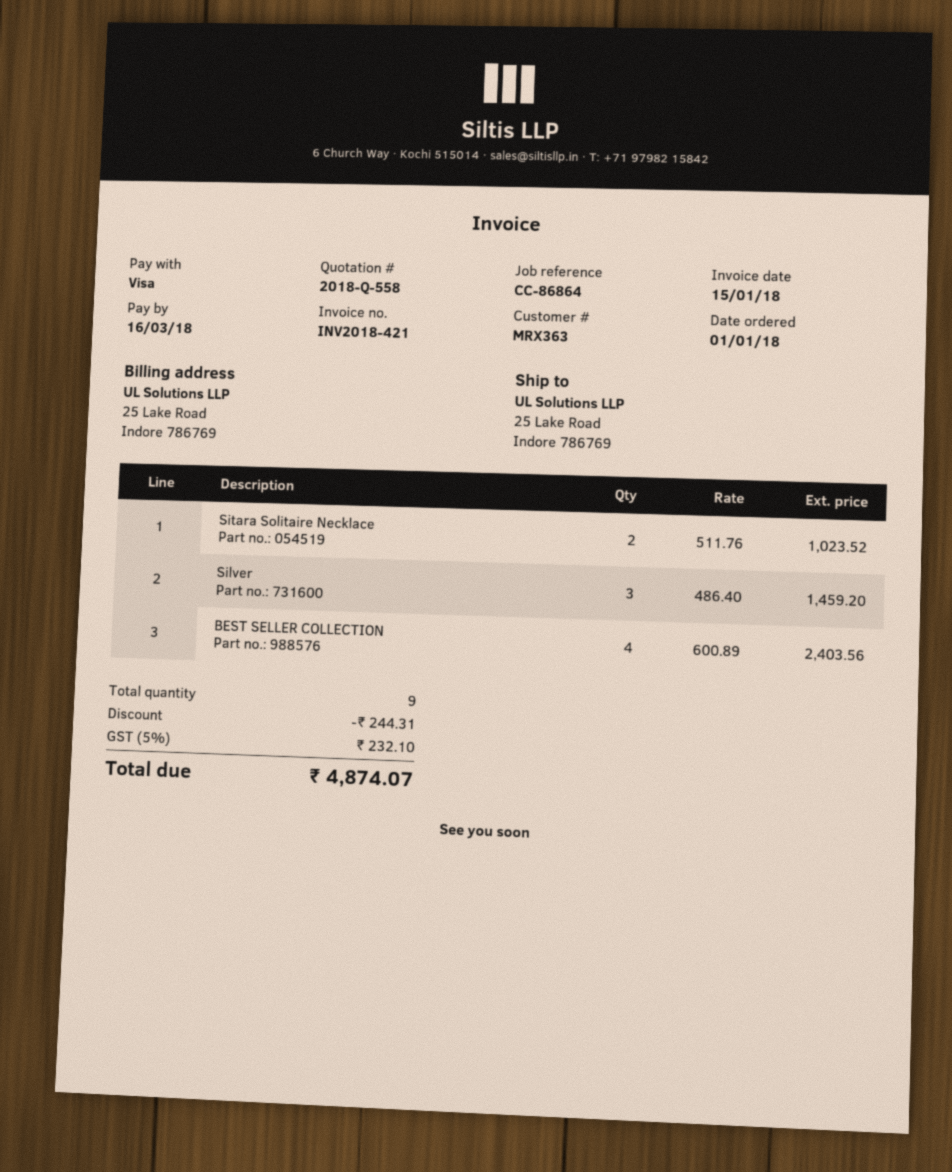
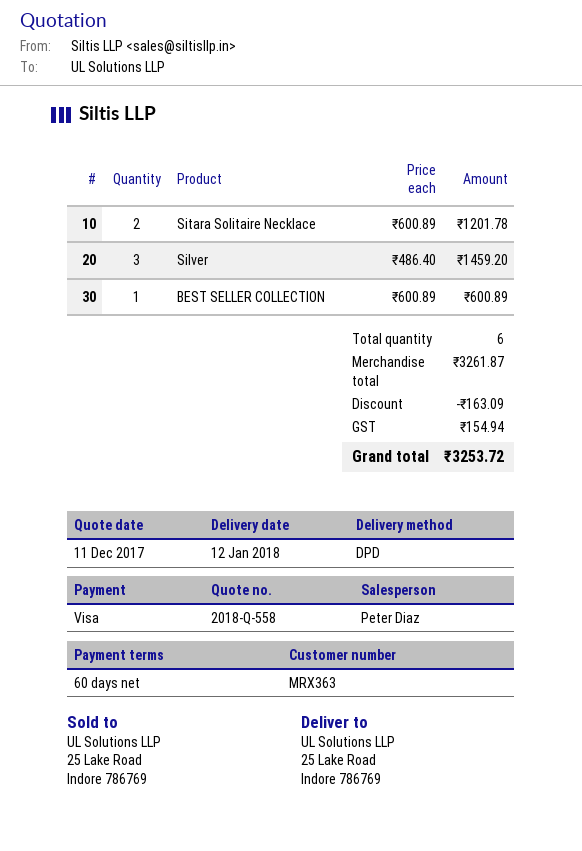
Sitara Solitaire Necklace: 2 x 511.76 = 1023.52 -> 2 x 600.89 = 1201.78
BEST SELLER COLLECTION: 4 x 600.89 = 2403.56 -> 1 x 600.89 = 600.89
total quantity: 9 -> 6
discount: 244.31 -> 163.09
tax: 232.10 -> 154.94
total: 4874.07 -> 3253.72

